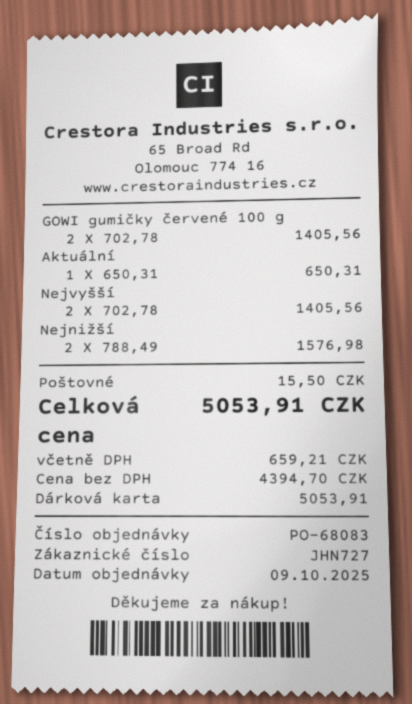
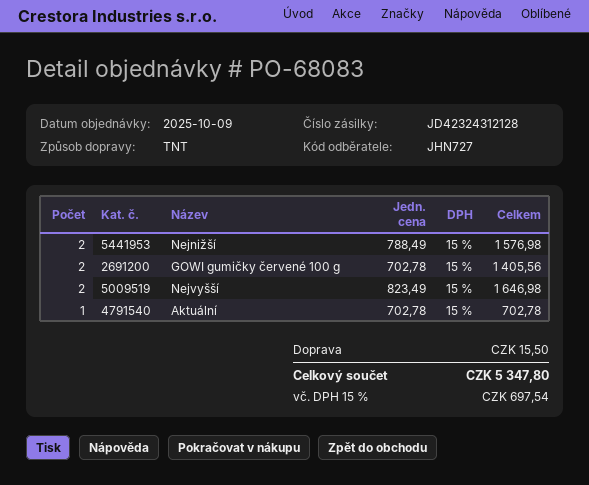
Aktuální: 1 x 650.31 = 650.31 -> 1 x 702.78 = 702.78
Nejvyšší: 2 x 702.78 = 1405.56 -> 2 x 823.49 = 1646.98
tax: 659.21 -> 697.54
total: 5053.91 -> 5347.80

